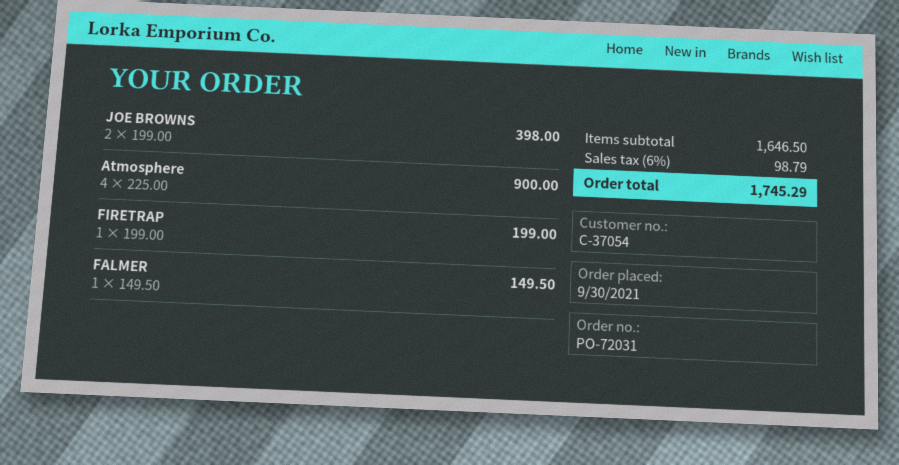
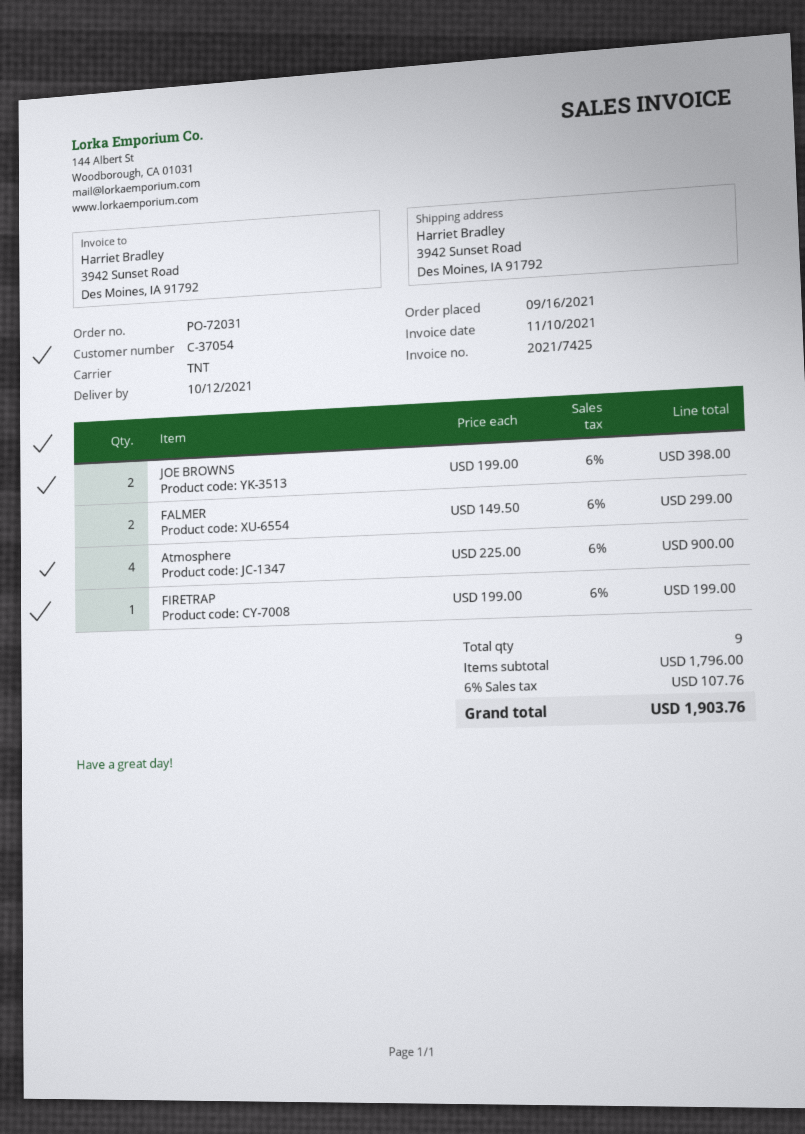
order date: 2021-09-30 -> 2021-09-16
FALMER: 1 x 149.50 = 149.50 -> 2 x 149.50 = 299.00
subtotal: 1646.50 -> 1796.00
tax: 6% = 98.79 -> 6% = 107.76
total: 1745.29 -> 1903.76

